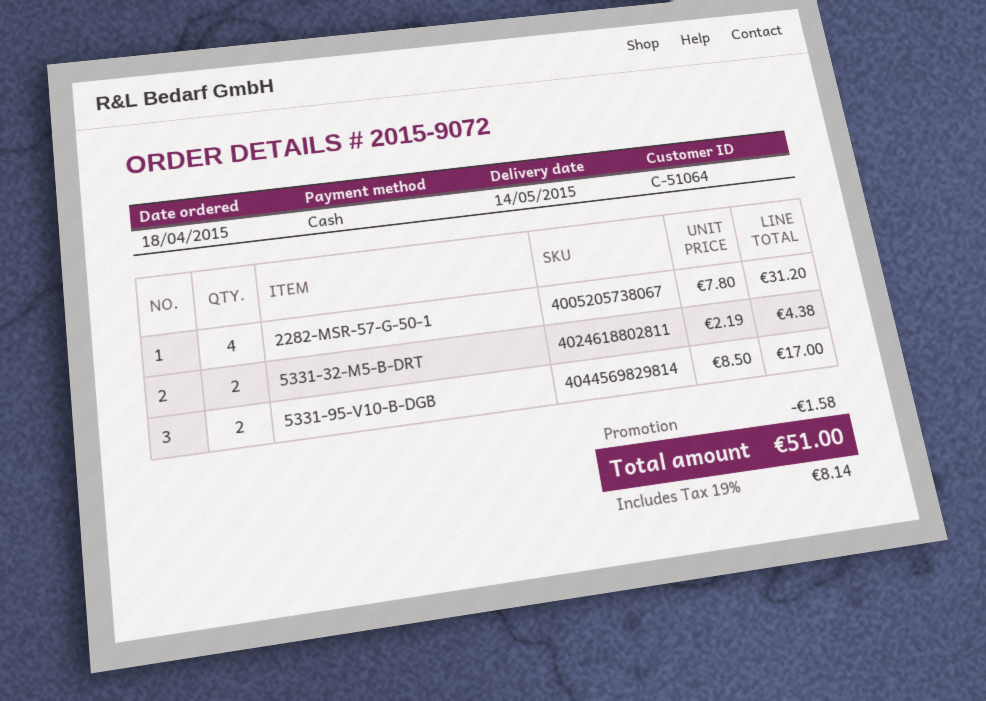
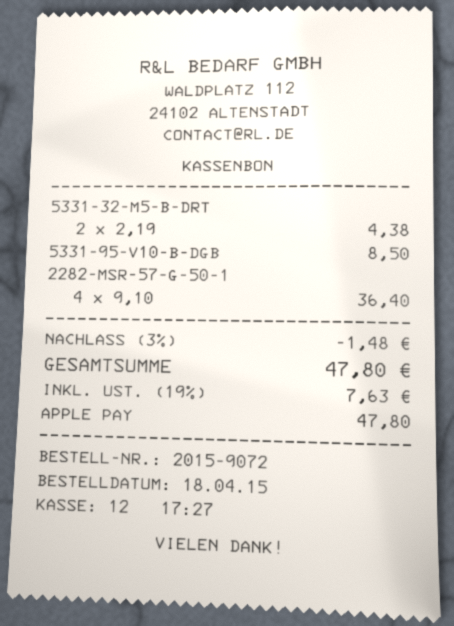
payment method: cash -> Apple Pay
2282-MSR-57-G-50-1: 4 x 7.80 = 31.20 -> 4 x 9.10 = 36.40
5331-95-V10-B-DGB: 2 x 8.50 = 17.00 -> 1 x 8.50 = 8.50
discount: 1.58 -> 1.48
tax: 19% = 8.14 -> 19% = 7.63
total: 51.00 -> 47.80

